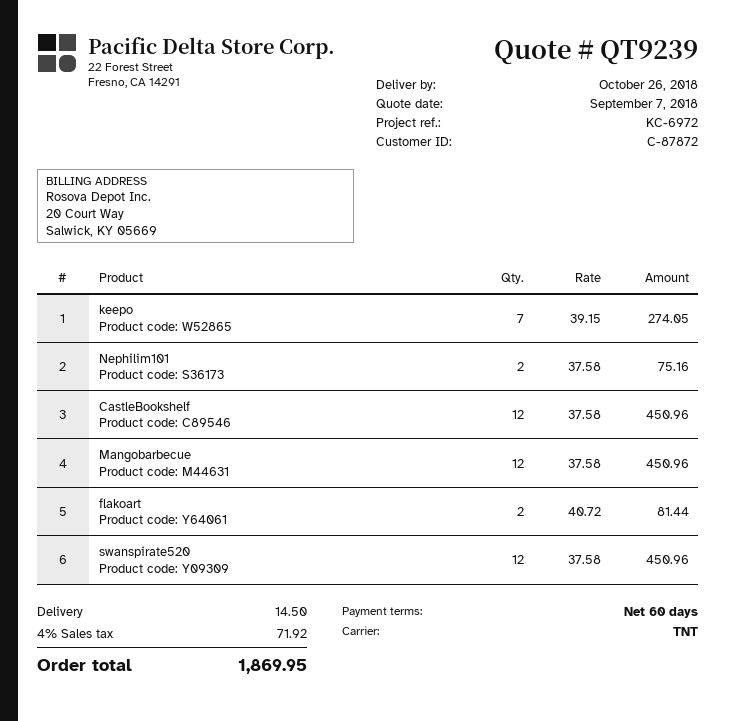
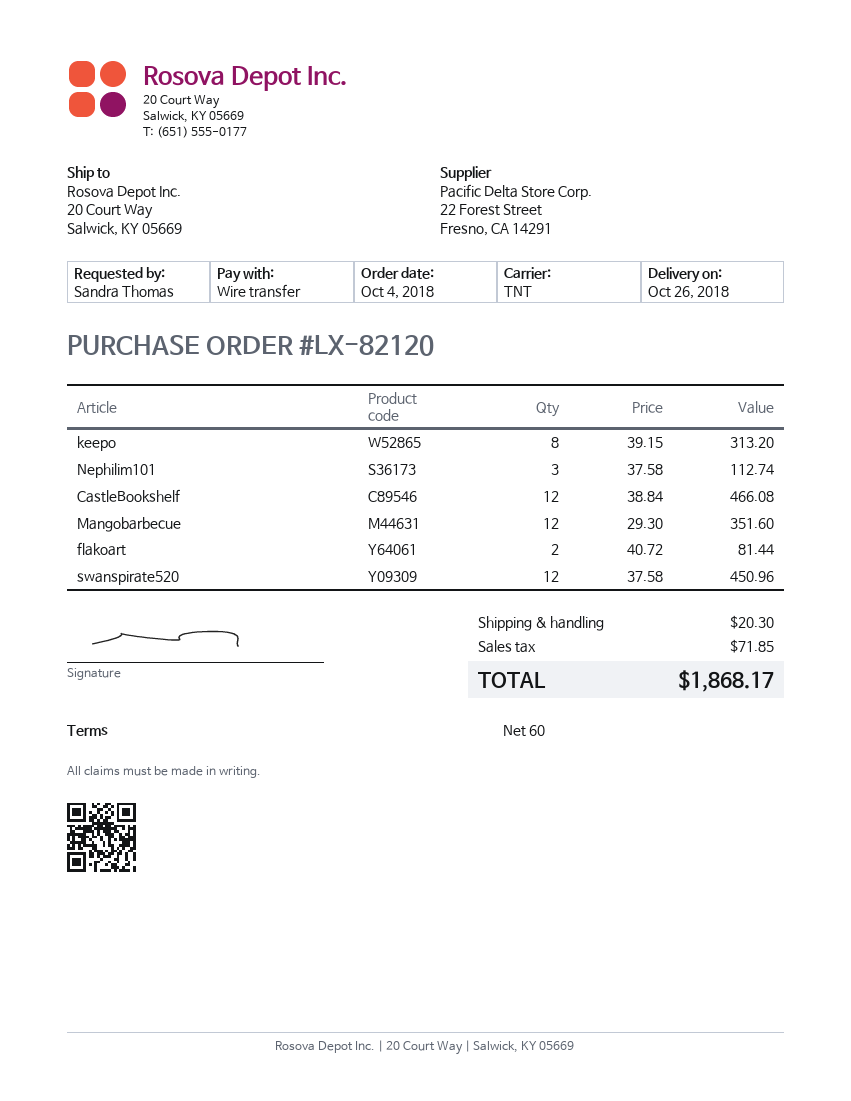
keepo: 7 x 39.15 = 274.05 -> 8 x 39.15 = 313.20
Nephilim101: 2 x 37.58 = 75.16 -> 3 x 37.58 = 112.74
CastleBookshelf: 12 x 37.58 = 450.96 -> 12 x 38.84 = 466.08
Mangobarbecue: 12 x 37.58 = 450.96 -> 12 x 29.30 = 351.60
shipping: 14.50 -> 20.30
tax: 71.92 -> 71.85
total: 1869.95 -> 1868.17

